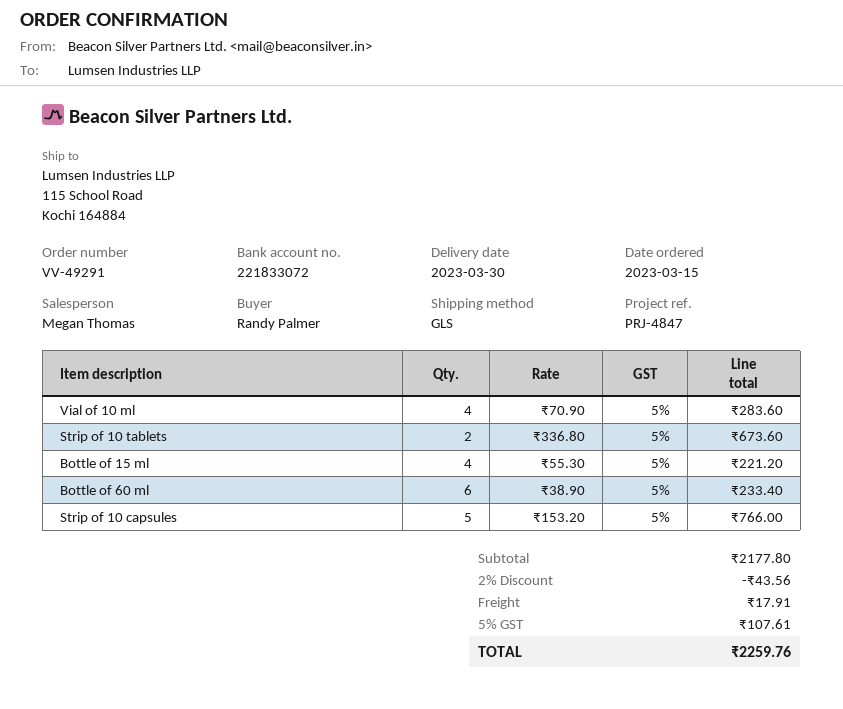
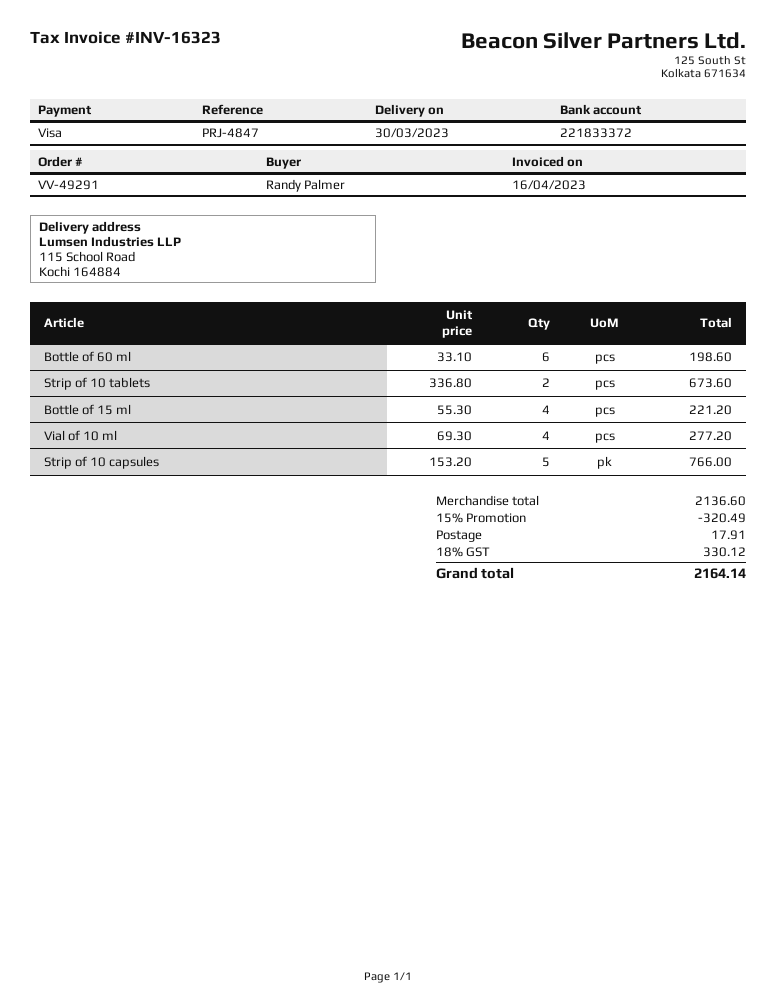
bank account: 221833072 -> 221833372
Vial of 10 ml: 4 x 70.90 = 283.60 -> 4 x 69.30 = 277.20
Bottle of 60 ml: 6 x 38.90 = 233.40 -> 6 x 33.10 = 198.60
subtotal: 2177.80 -> 2136.60
discount: 2% = 43.56 -> 15% = 320.49
tax: 5% = 107.61 -> 18% = 330.12
total: 2259.76 -> 2164.14

